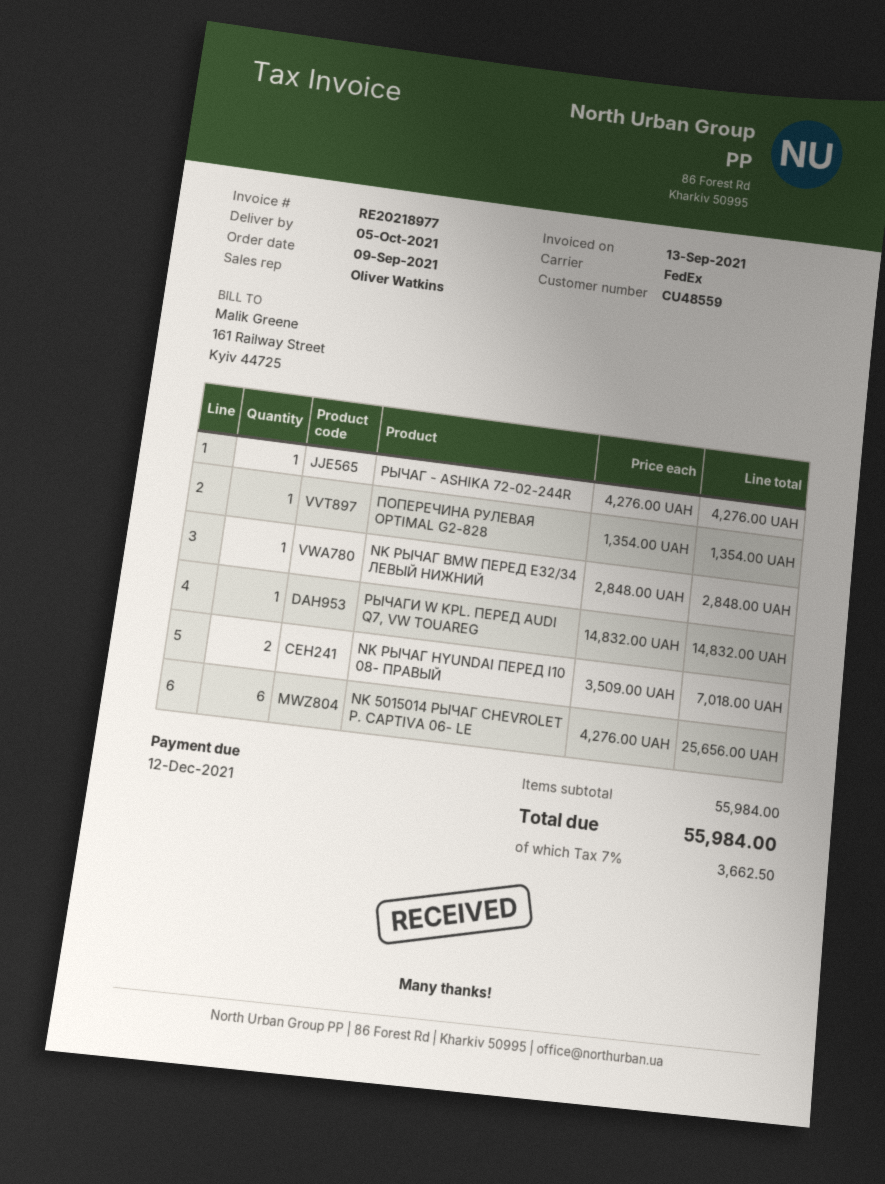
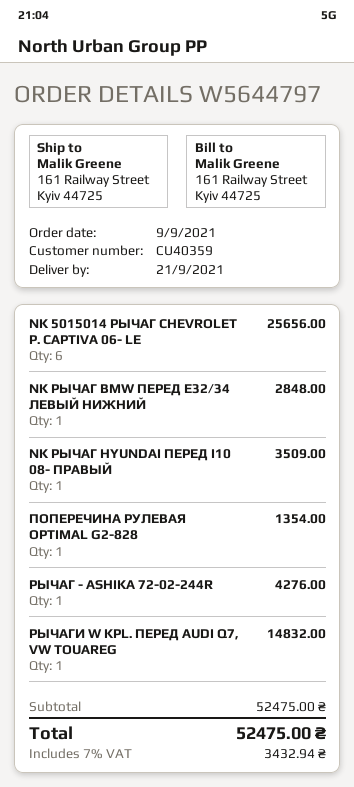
delivery date: 2021-10-05 -> 2021-09-21
customer number: CU48559 -> CU40359
NK РЫЧАГ HYUNDAI ПЕРЕД I10 08- ПРАВЫЙ: 2 for 7018.00 -> 1 for 3509.00
subtotal: 55984.00 -> 52475.00
tax: 7% = 3662.50 -> 7% = 3432.94
total: 55984.00 -> 52475.00

